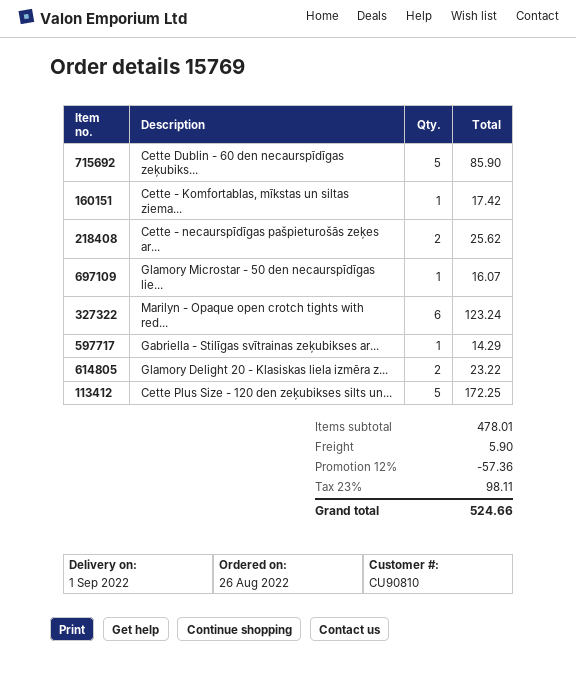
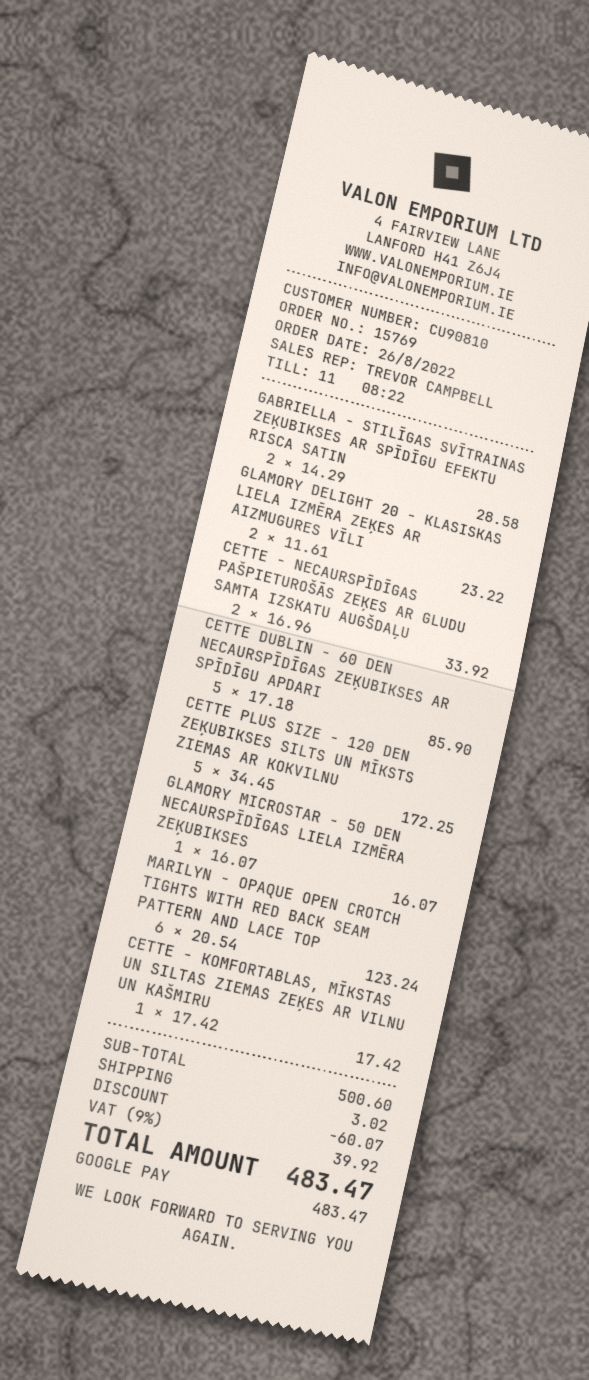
Cette - necaurspīdīgas pašpieturošās zeķes ar...: 2 for 25.62 -> 2 for 33.92
Gabriella - Stilīgas svītrainas zeķubikses ar...: 1 for 14.29 -> 2 for 28.58
subtotal: 478.01 -> 500.60
discount: 57.36 -> 60.07
shipping: 5.90 -> 3.02
tax: 23% = 98.11 -> 9% = 39.92
total: 524.66 -> 483.47

